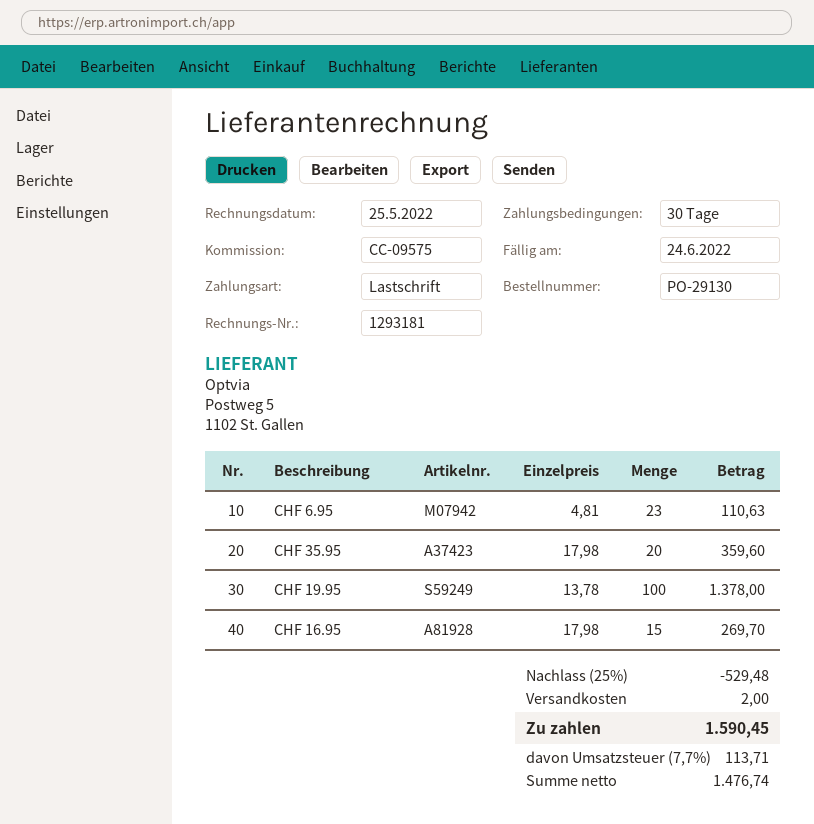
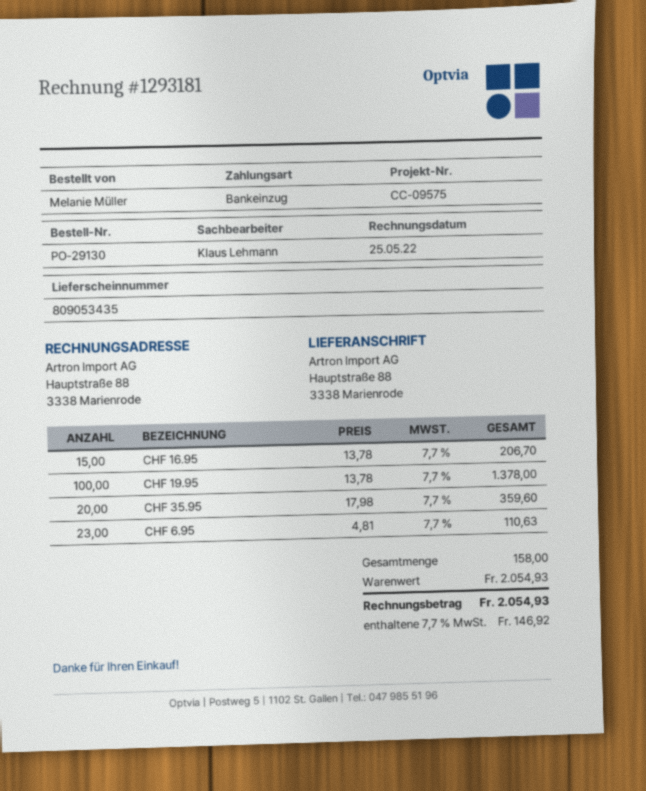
CHF 16.95: 15 x 17.98 = 269.70 -> 15 x 13.78 = 206.70
discount: 25% = 529.48 -> none
shipping: 2.00 -> none
tax: 7.7% = 113.71 -> 7.7% = 146.92
total: 1590.45 -> 2054.93

